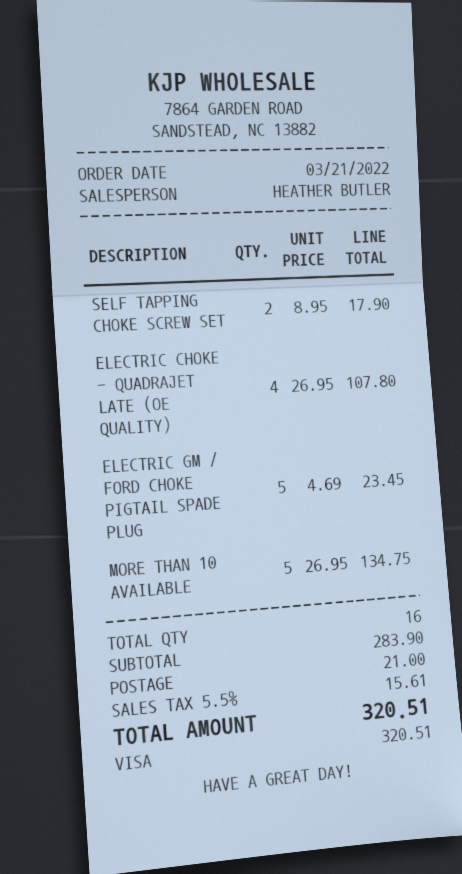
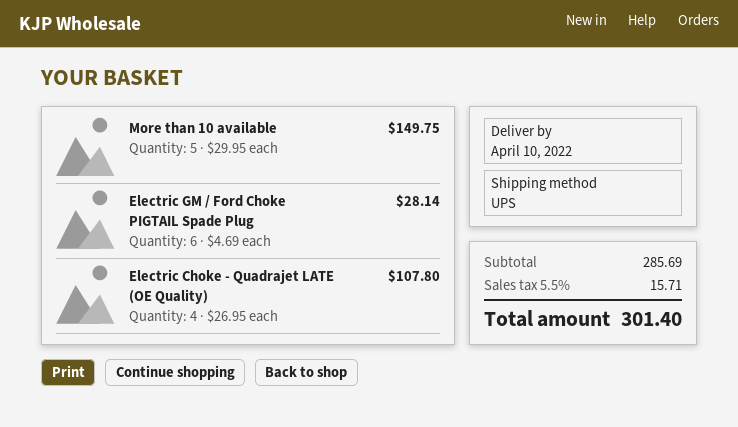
SELF TAPPING CHOKE SCREW SET: 2 x 8.95 = 17.90 -> none
ELECTRIC GM / FORD CHOKE PIGTAIL SPADE PLUG: 5 x 4.69 = 23.45 -> 6 x 4.69 = 28.14
MORE THAN 10 AVAILABLE: 5 x 26.95 = 134.75 -> 5 x 29.95 = 149.75
subtotal: 283.90 -> 285.69
shipping: 21.00 -> none
tax: 5.5% = 15.61 -> 5.5% = 15.71
total: 320.51 -> 301.40

